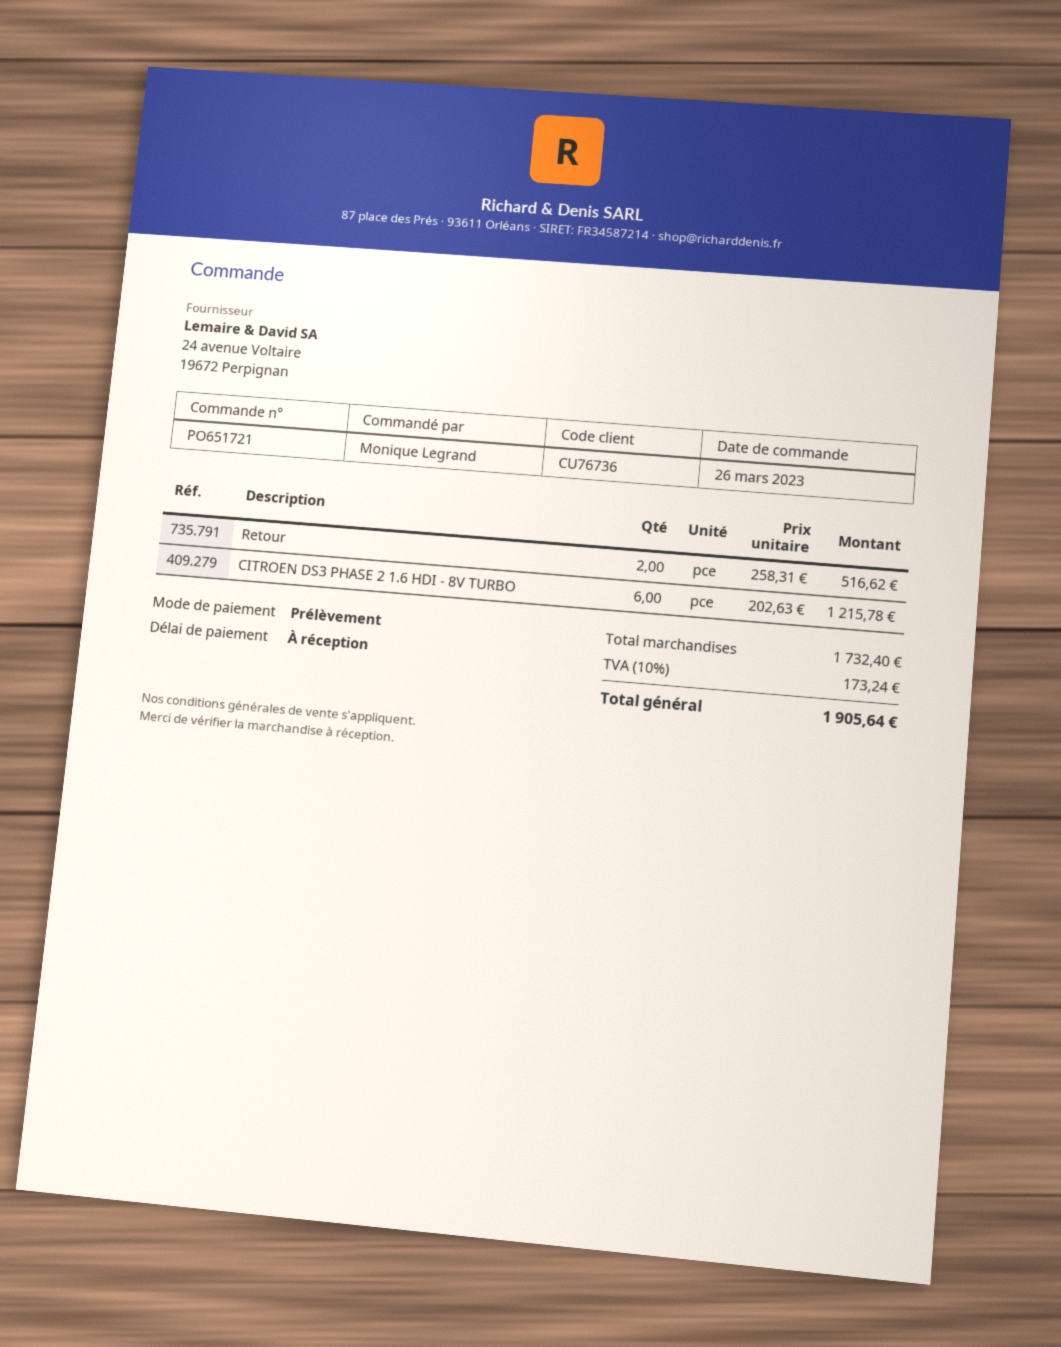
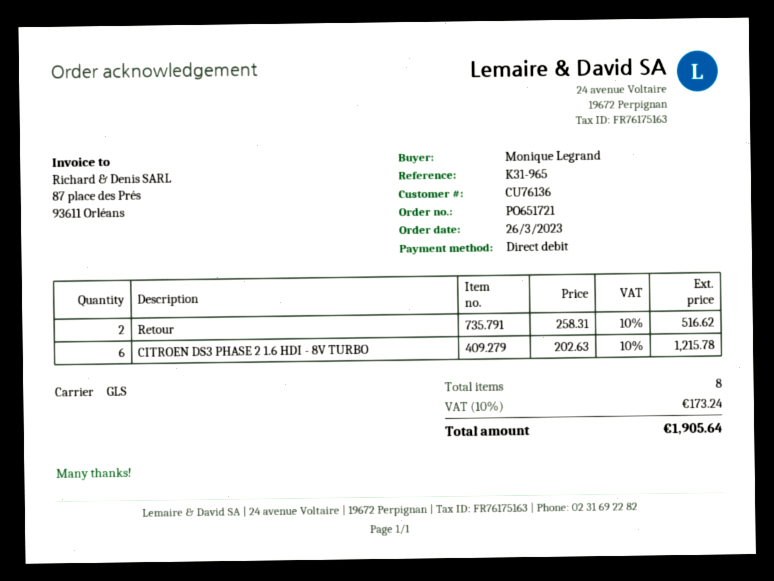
customer number: CU76736 -> CU76136

